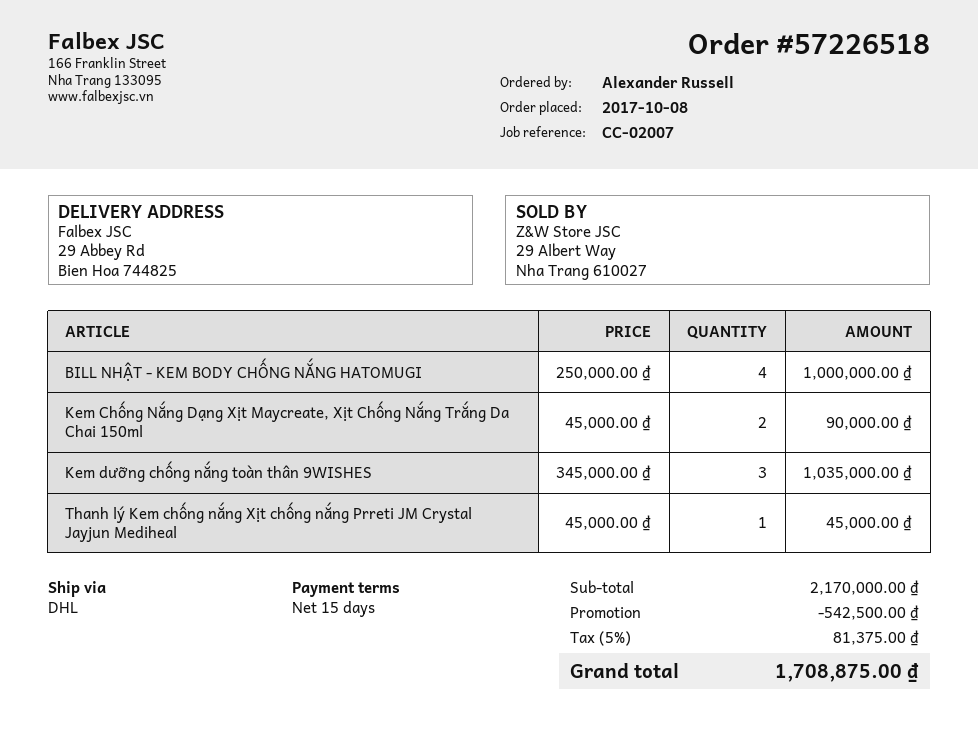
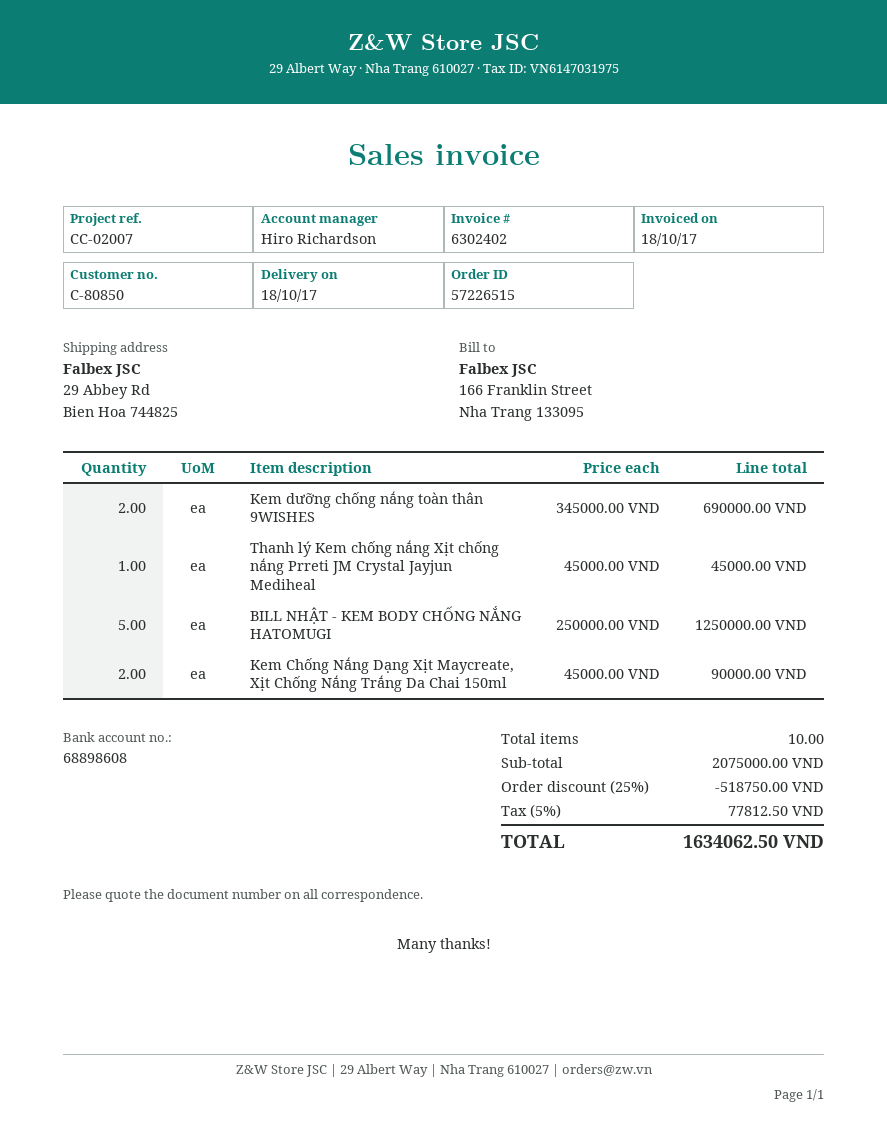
order number: 57226518 -> 57226515
BILL NHẬT - KEM BODY CHỐNG NẮNG HATOMUGI: 4 x 250000.00 = 1000000.00 -> 5 x 250000.00 = 1250000.00
Kem dưỡng chống nắng toàn thân 9WISHES: 3 x 345000.00 = 1035000.00 -> 2 x 345000.00 = 690000.00
subtotal: 2170000.00 -> 2075000.00
discount: 542500.00 -> 518750.00
tax: 5% = 81375.00 -> 5% = 77812.50
total: 1708875.00 -> 1634062.50

